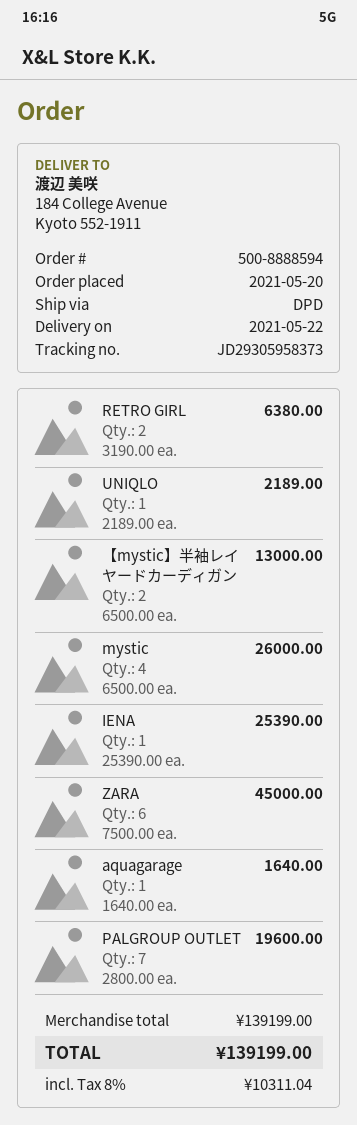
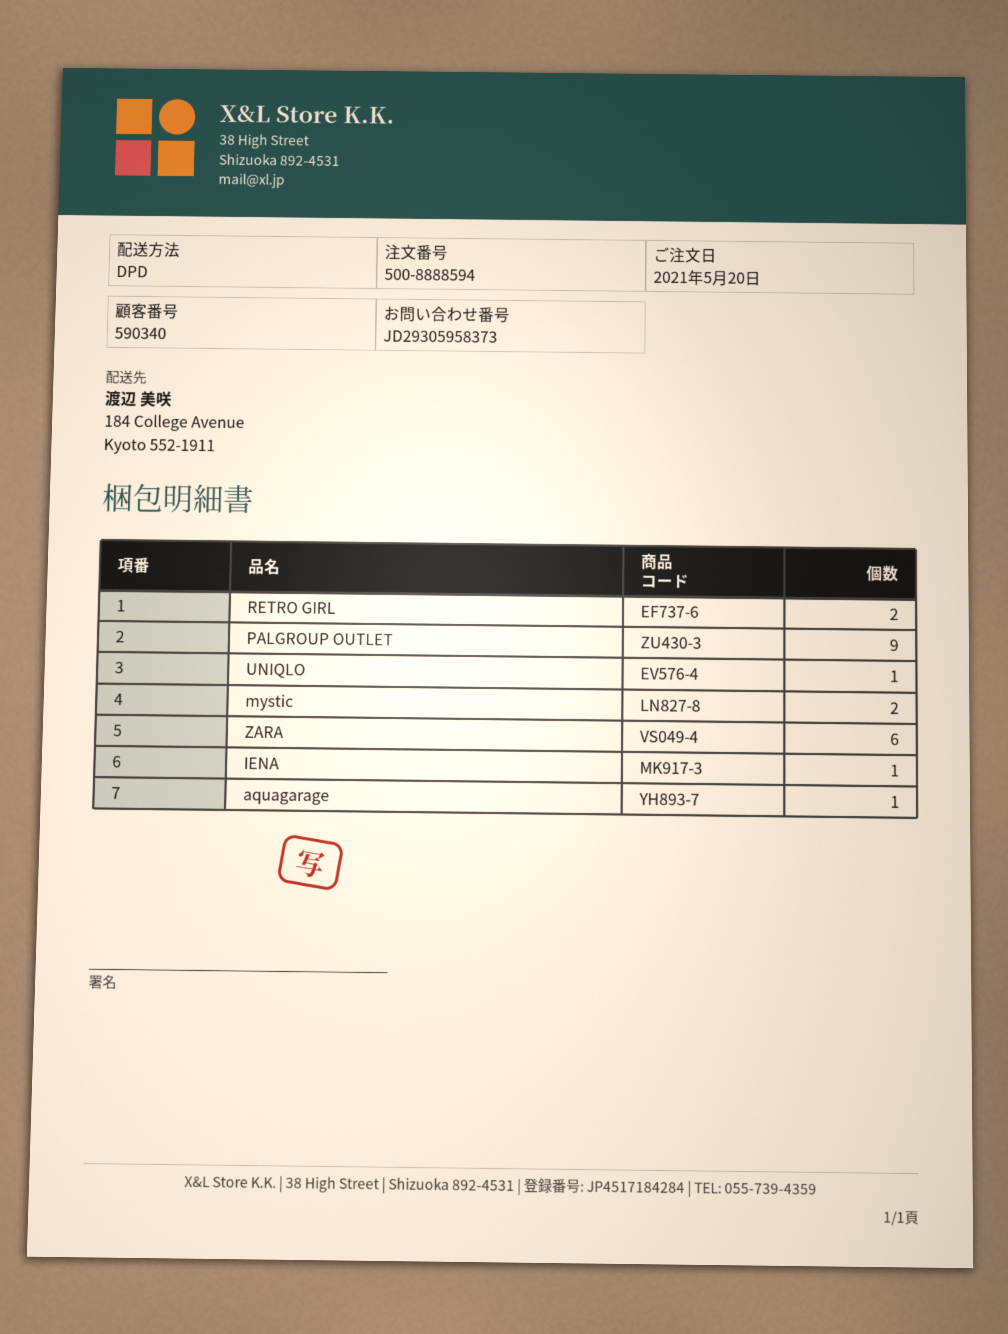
【mystic】半袖レイヤードカーディガン: 2 -> none
mystic: 4 -> 2
PALGROUP OUTLET: 7 -> 9

